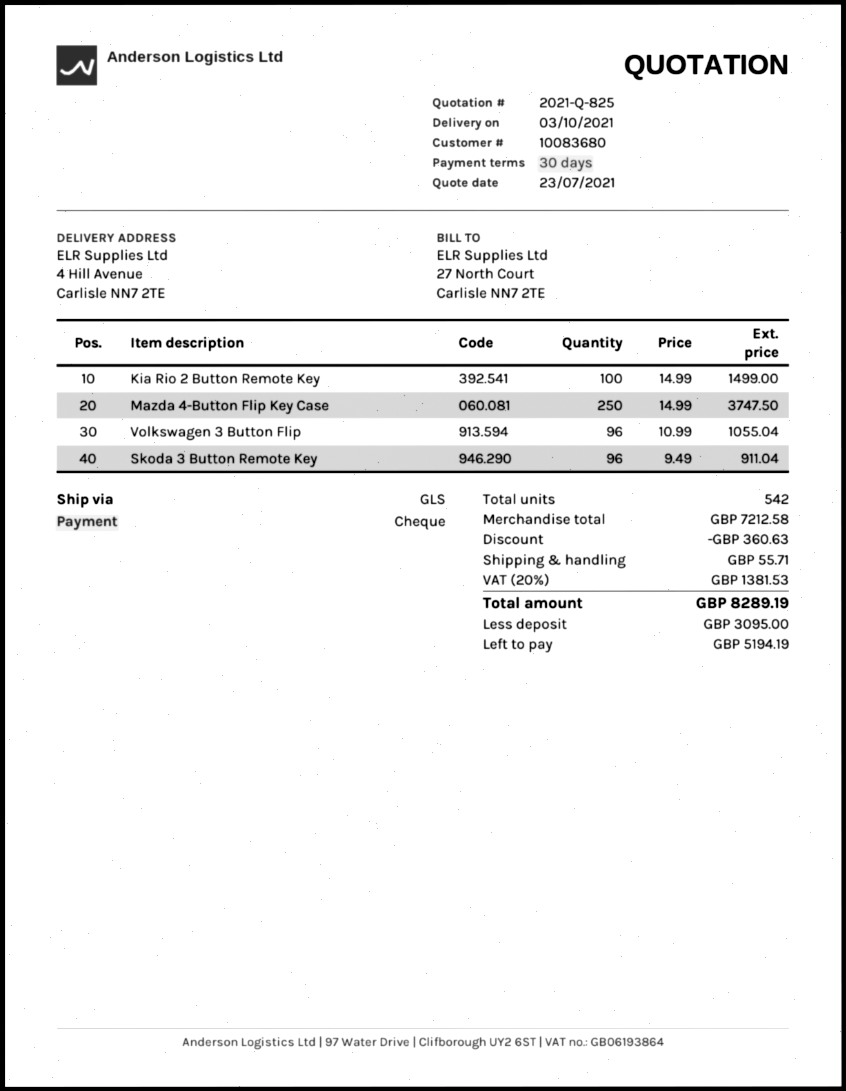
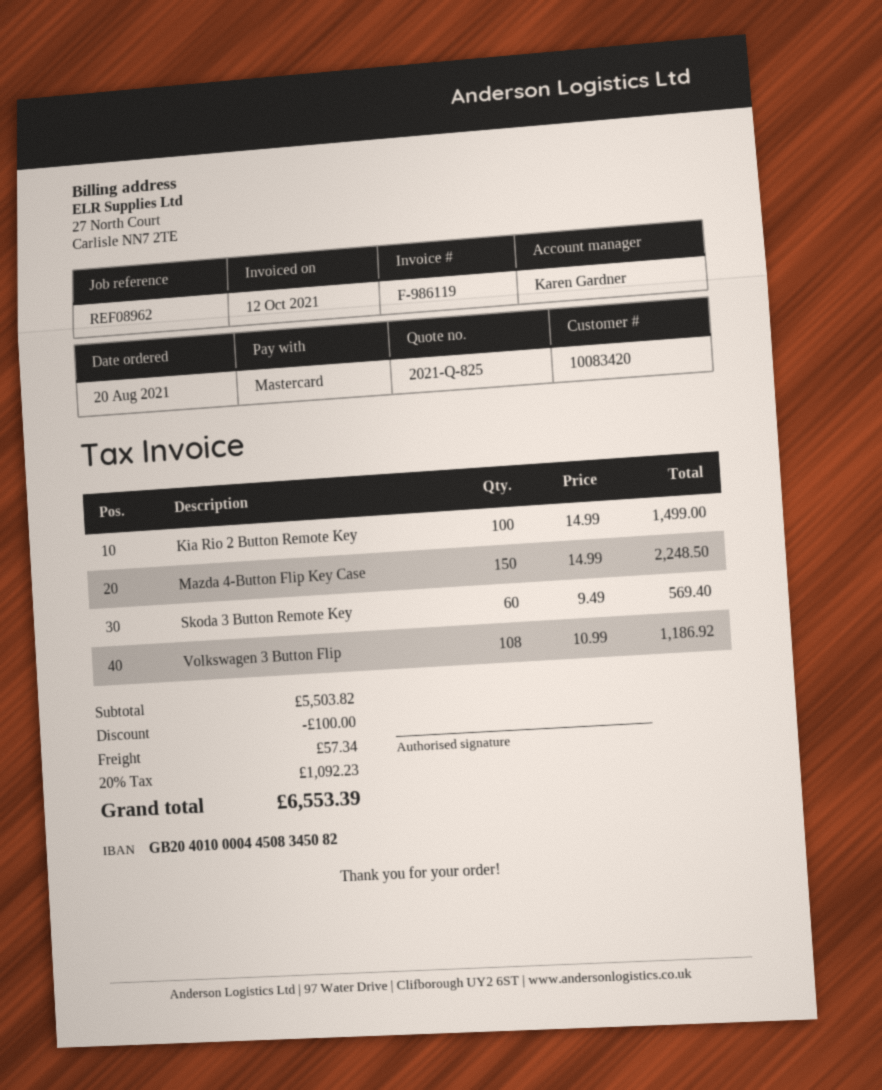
customer number: 10083680 -> 10083420
payment method: cheque -> Mastercard
Mazda 4-Button Flip Key Case: 250 x 14.99 = 3747.50 -> 150 x 14.99 = 2248.50
Volkswagen 3 Button Flip: 96 x 10.99 = 1055.04 -> 108 x 10.99 = 1186.92
Skoda 3 Button Remote Key: 96 x 9.49 = 911.04 -> 60 x 9.49 = 569.40
subtotal: 7212.58 -> 5503.82
discount: 360.63 -> 100.00
shipping: 55.71 -> 57.34
tax: 20% = 1381.53 -> 20% = 1092.23
total: 8289.19 -> 6553.39

